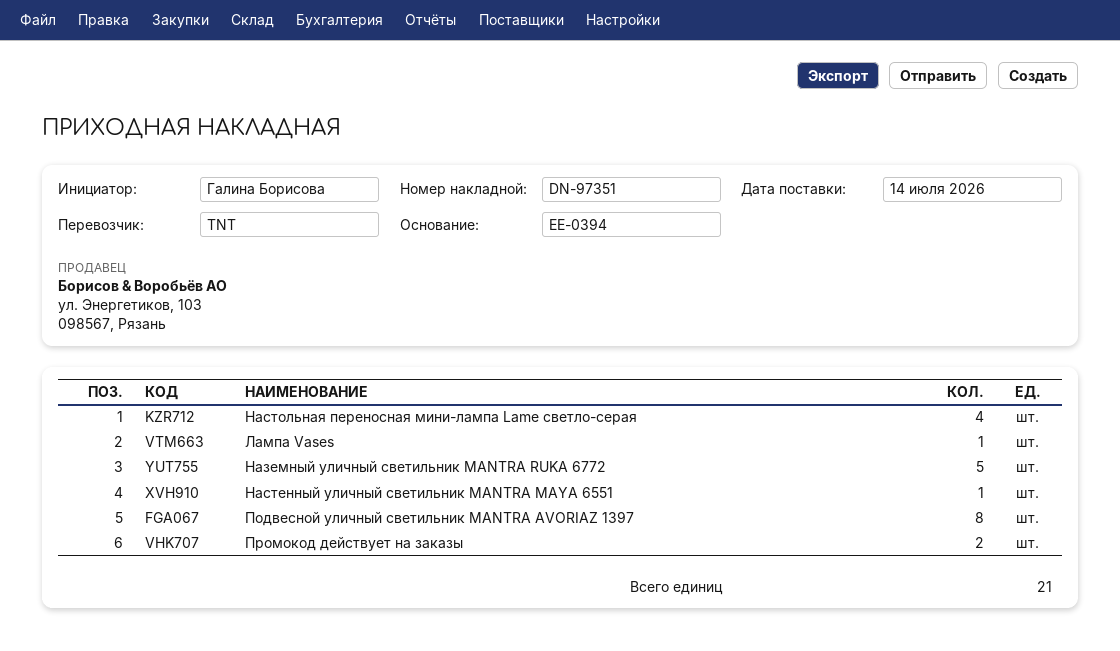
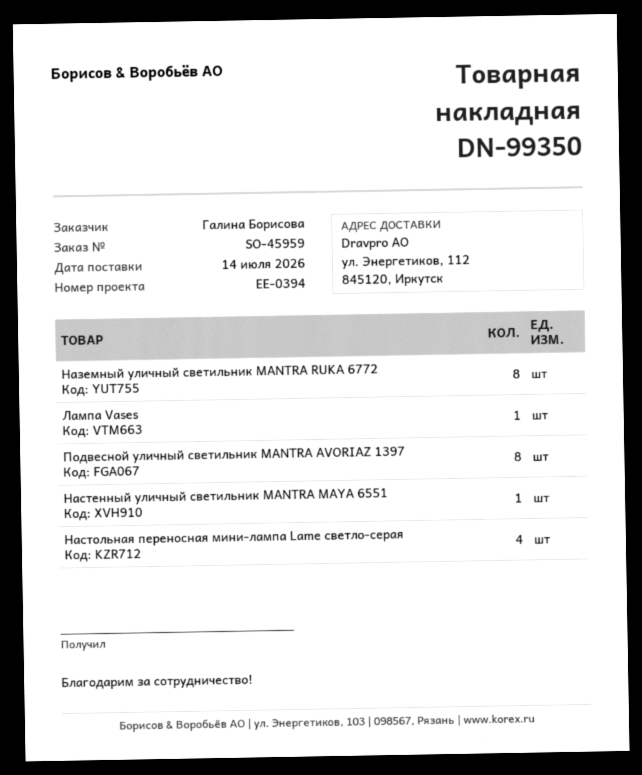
delivery note number: DN-97351 -> DN-99350
Наземный уличный светильник MANTRA RUKA 6772: 5 -> 8
Промокод действует на заказы: 2 -> none

